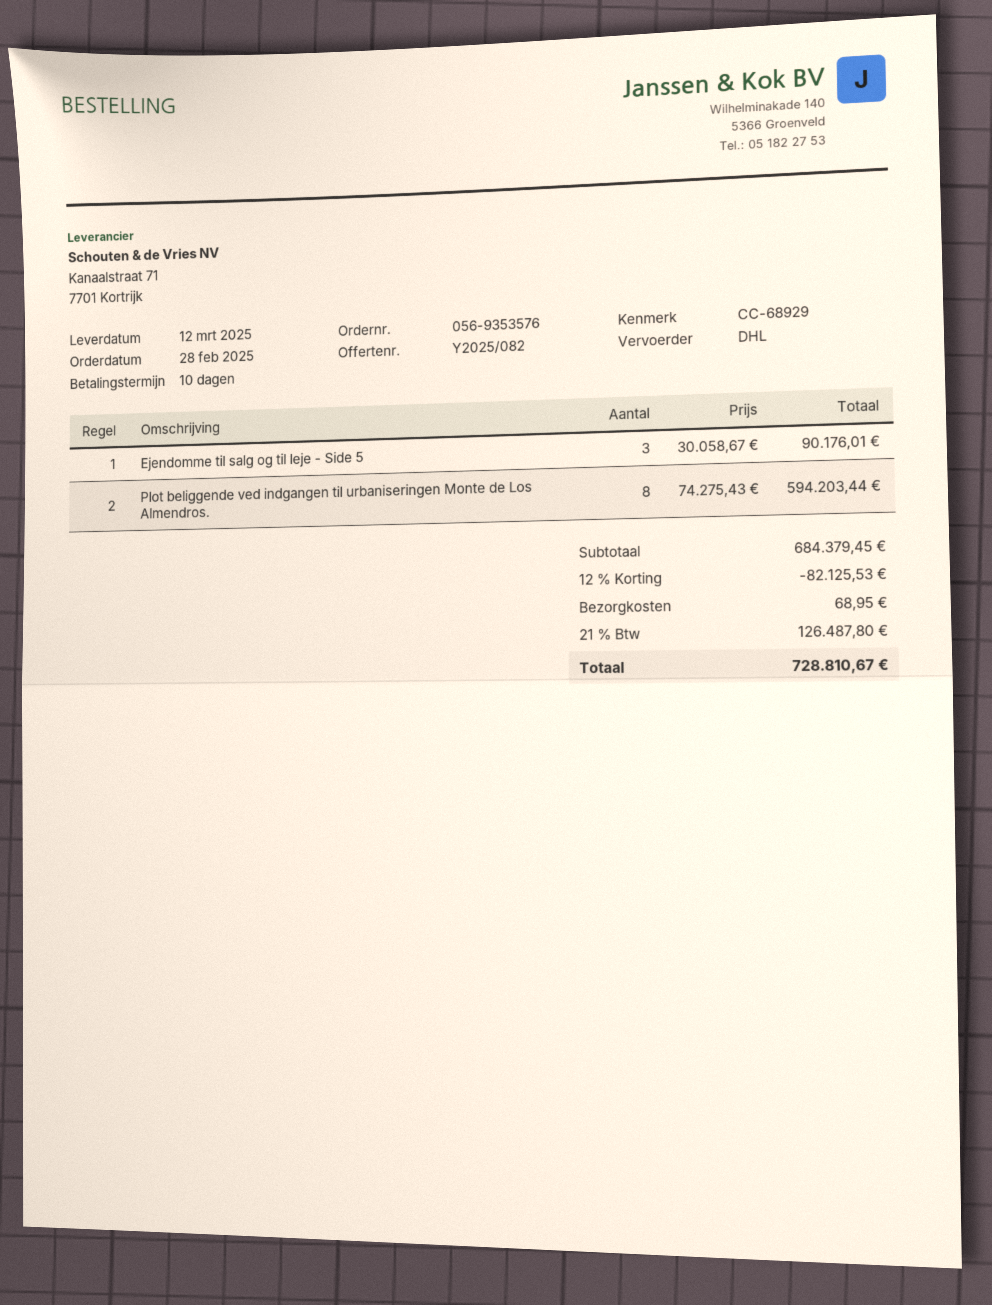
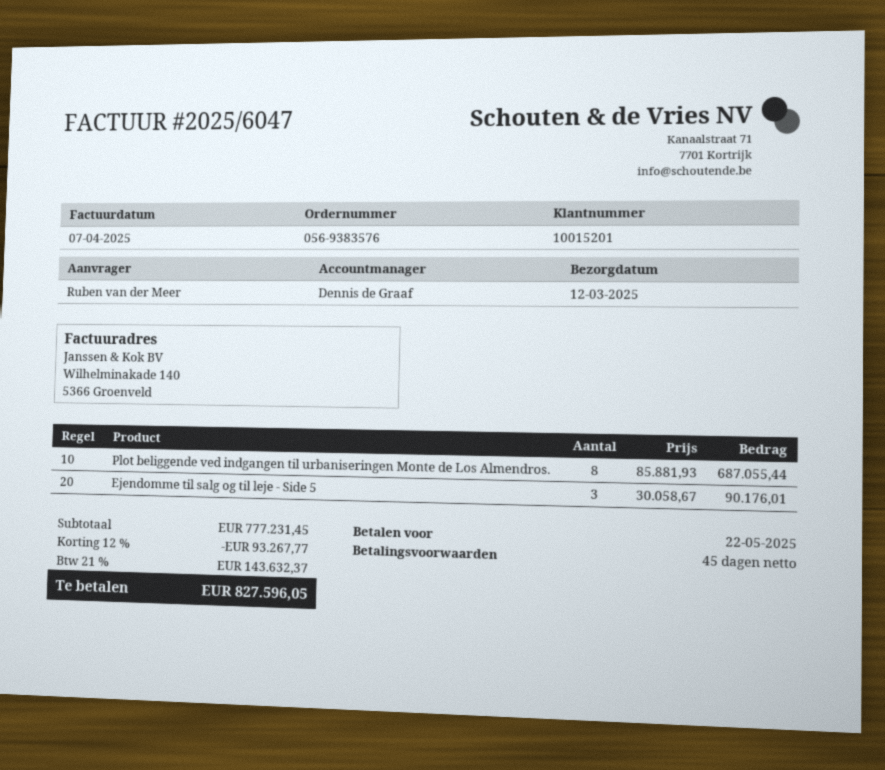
order number: 056-9353576 -> 056-9383576
payment terms: 10 days -> 45 days
Plot beliggende ved indgangen til urbaniseringen Monte de Los Almendros.: 8 x 74275.43 = 594203.44 -> 8 x 85881.93 = 687055.44
subtotal: 684379.45 -> 777231.45
discount: 12% = 82125.53 -> 12% = 93267.77
shipping: 68.95 -> none
tax: 21% = 126487.80 -> 21% = 143632.37
total: 728810.67 -> 827596.05

